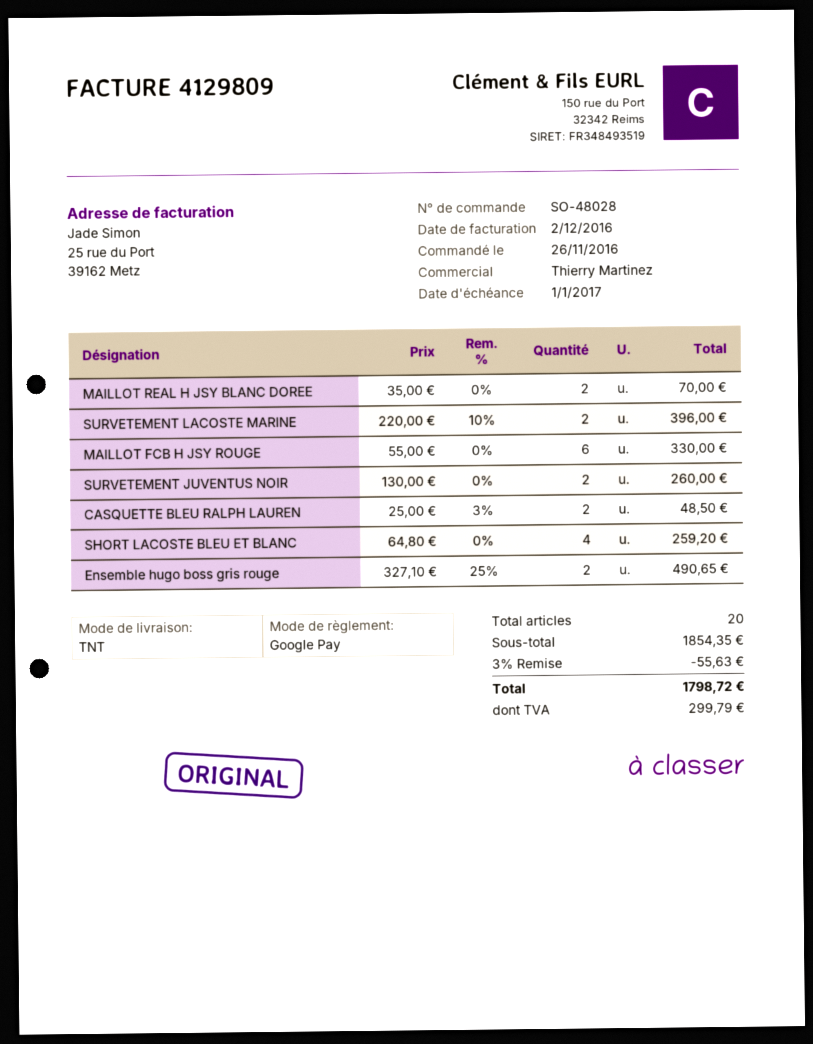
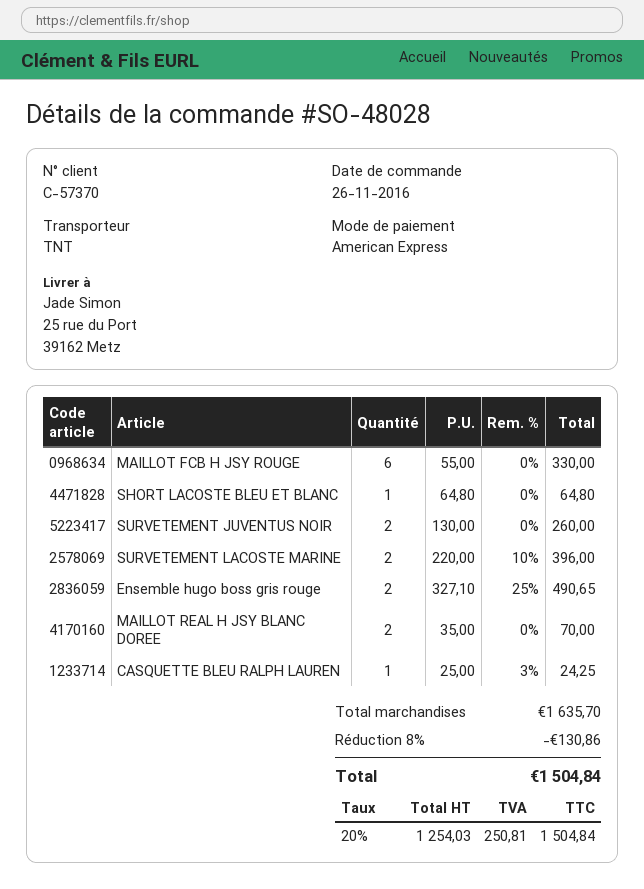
payment method: Google Pay -> American Express
CASQUETTE BLEU RALPH LAUREN: 2 x 25.00 - 3% = 48.50 -> 1 x 25.00 - 3% = 24.25
SHORT LACOSTE BLEU ET BLANC: 4 x 64.80 = 259.20 -> 1 x 64.80 = 64.80
subtotal: 1854.35 -> 1635.70
discount: 3% = 55.63 -> 8% = 130.86
tax: 299.79 -> 250.81
total: 1798.72 -> 1504.84

